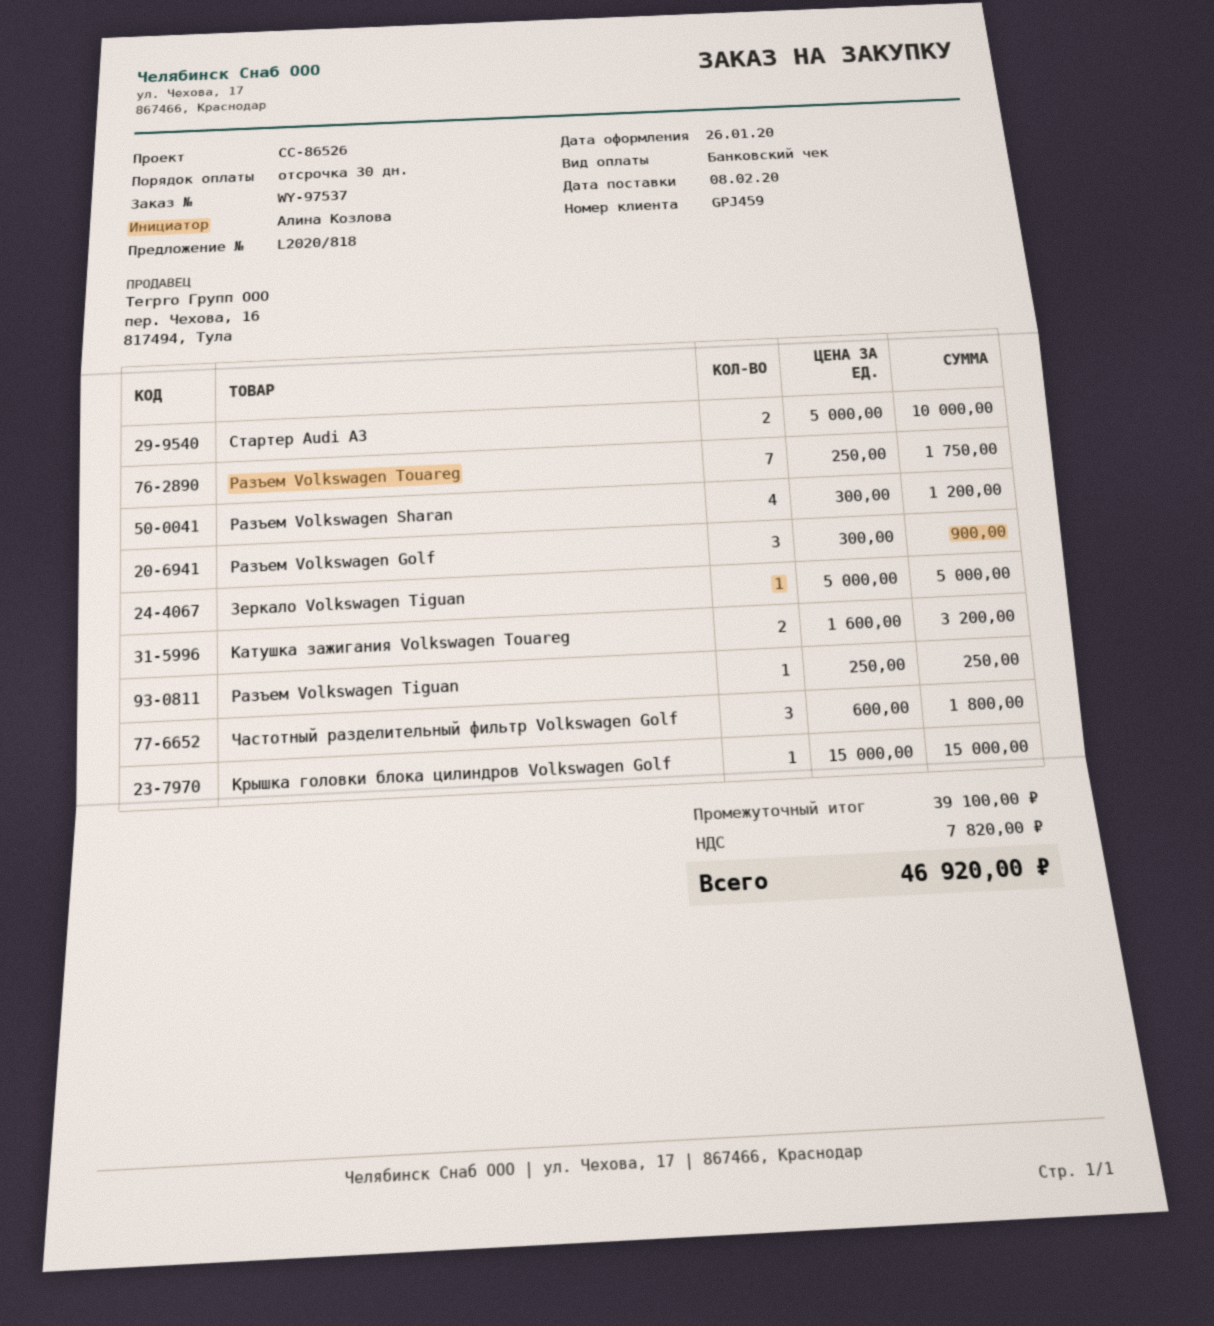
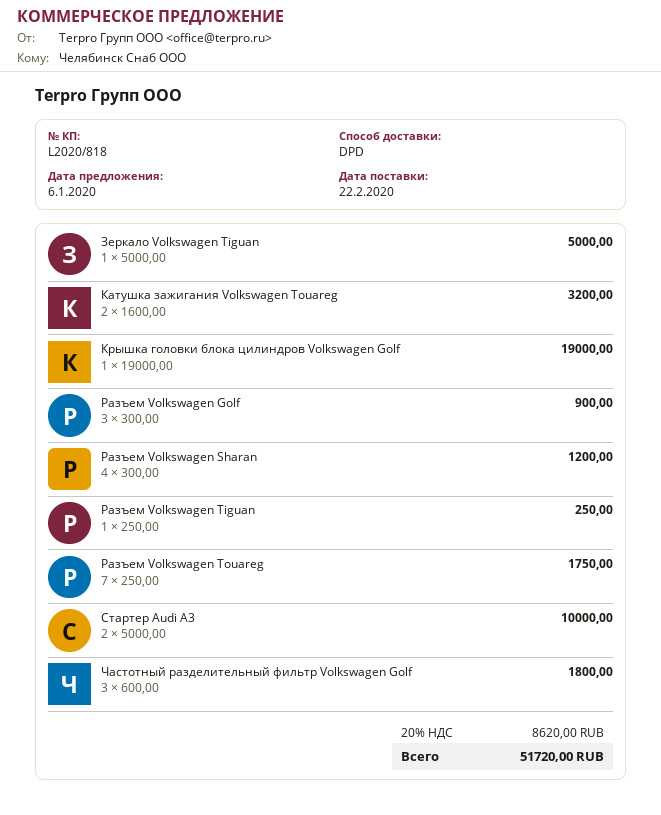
delivery date: 2020-02-08 -> 2020-02-22
Крышка головки блока цилиндров Volkswagen Golf: 1 x 15000.00 = 15000.00 -> 1 x 19000.00 = 19000.00
tax: 7820.00 -> 8620.00
total: 46920.00 -> 51720.00

